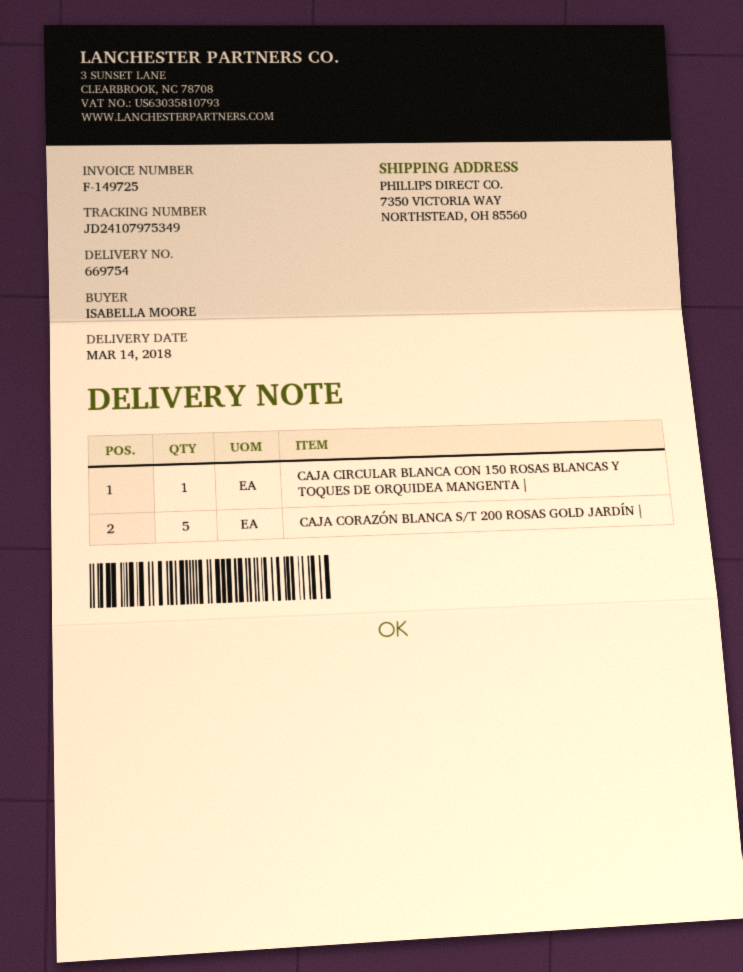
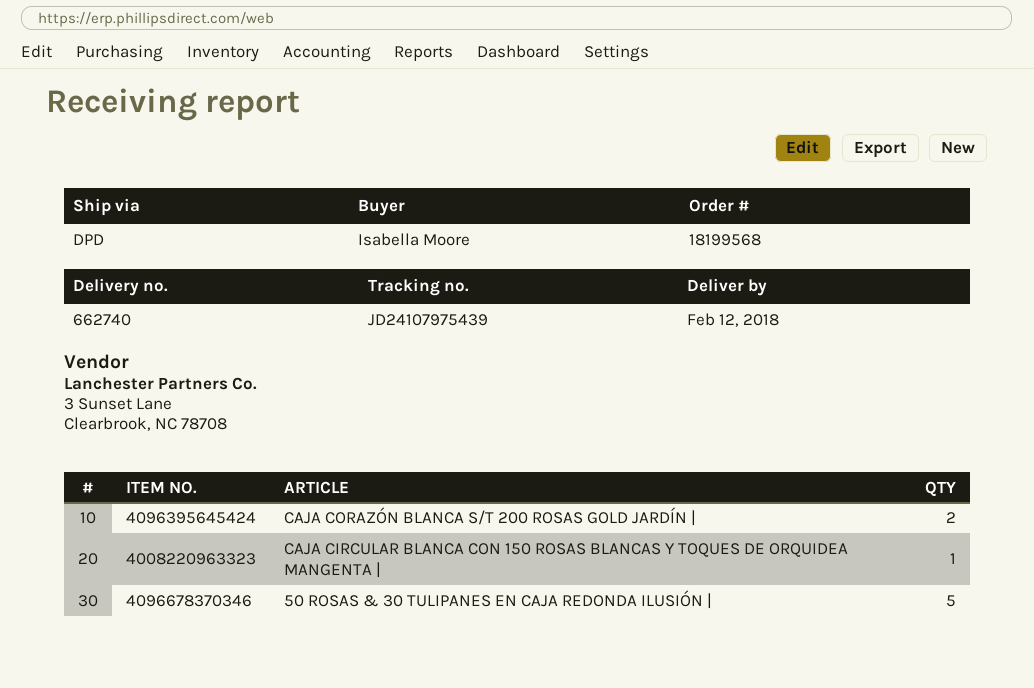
delivery note number: 669754 -> 662740
delivery date: 2018-03-14 -> 2018-02-12
tracking number: JD24107975349 -> JD24107975439
CAJA CORAZÓN BLANCA S/T 200 ROSAS GOLD JARDÍN |: 5 -> 2
50 ROSAS & 30 TULIPANES EN CAJA REDONDA ILUSIÓN |: none -> 5

